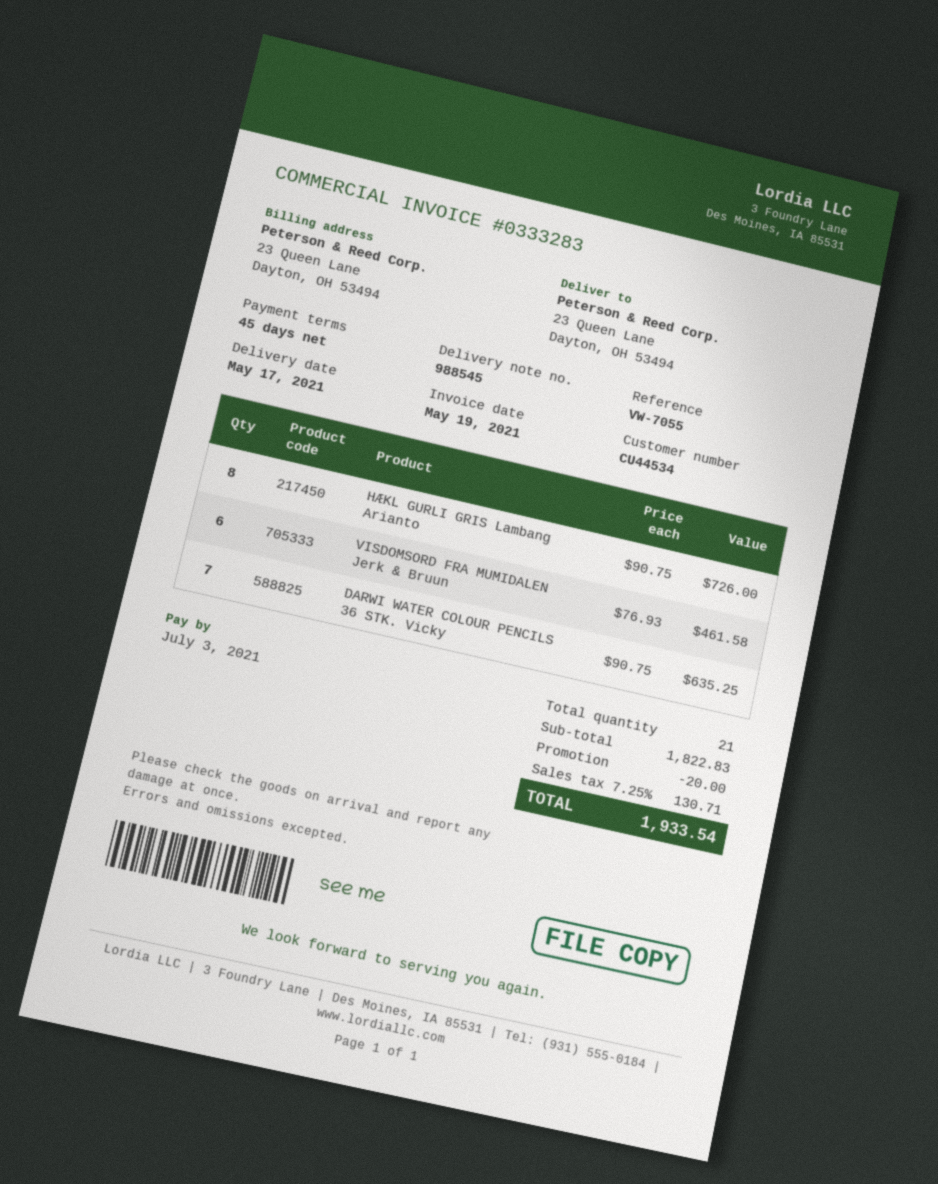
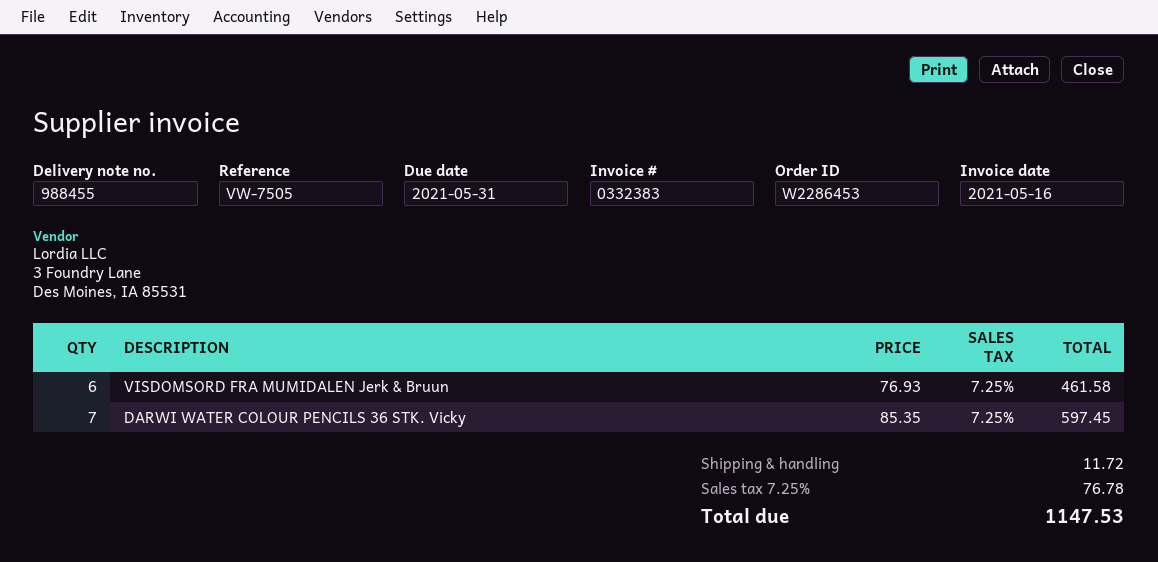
delivery note number: 988545 -> 988455
invoice number: 0333283 -> 0332383
invoice date: 2021-05-19 -> 2021-05-16
due date: 2021-07-03 -> 2021-05-31
reference: VW-7055 -> VW-7505
HÆKL GURLI GRIS Lambang Arianto: 8 x 90.75 = 726.00 -> none
DARWI WATER COLOUR PENCILS 36 STK. Vicky: 7 x 90.75 = 635.25 -> 7 x 85.35 = 597.45
discount: 20.00 -> none
shipping: none -> 11.72
tax: 7.25% = 130.71 -> 7.25% = 76.78
total: 1933.54 -> 1147.53

